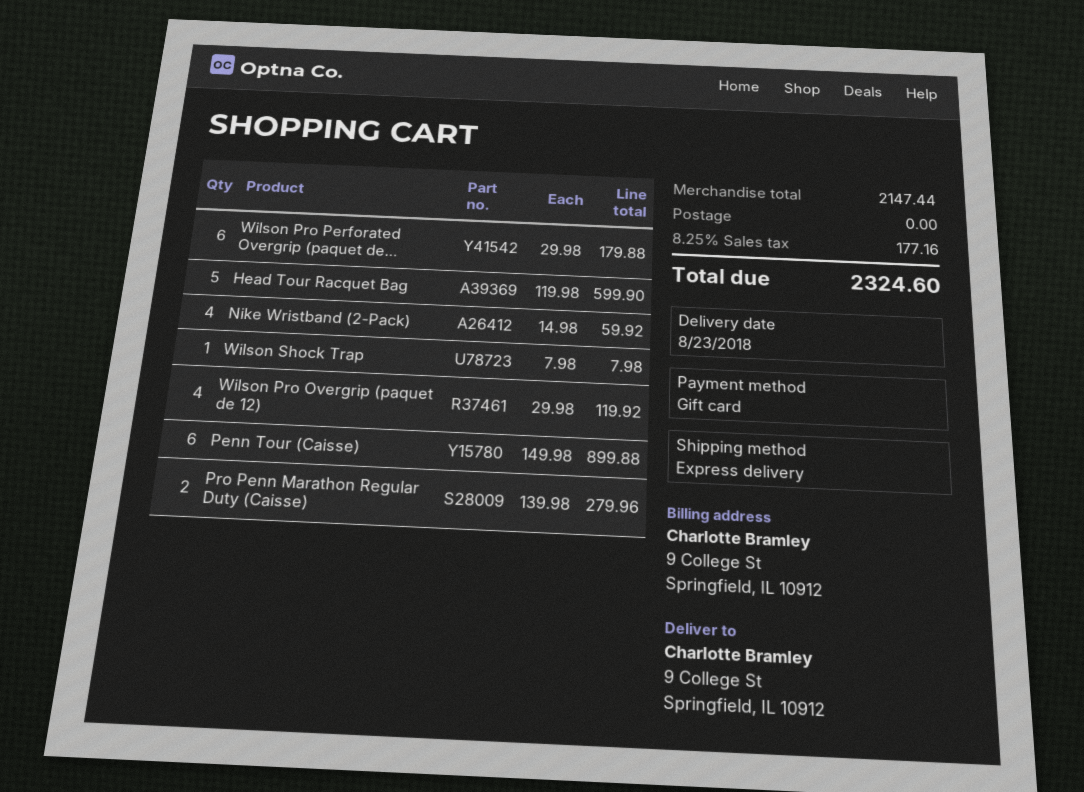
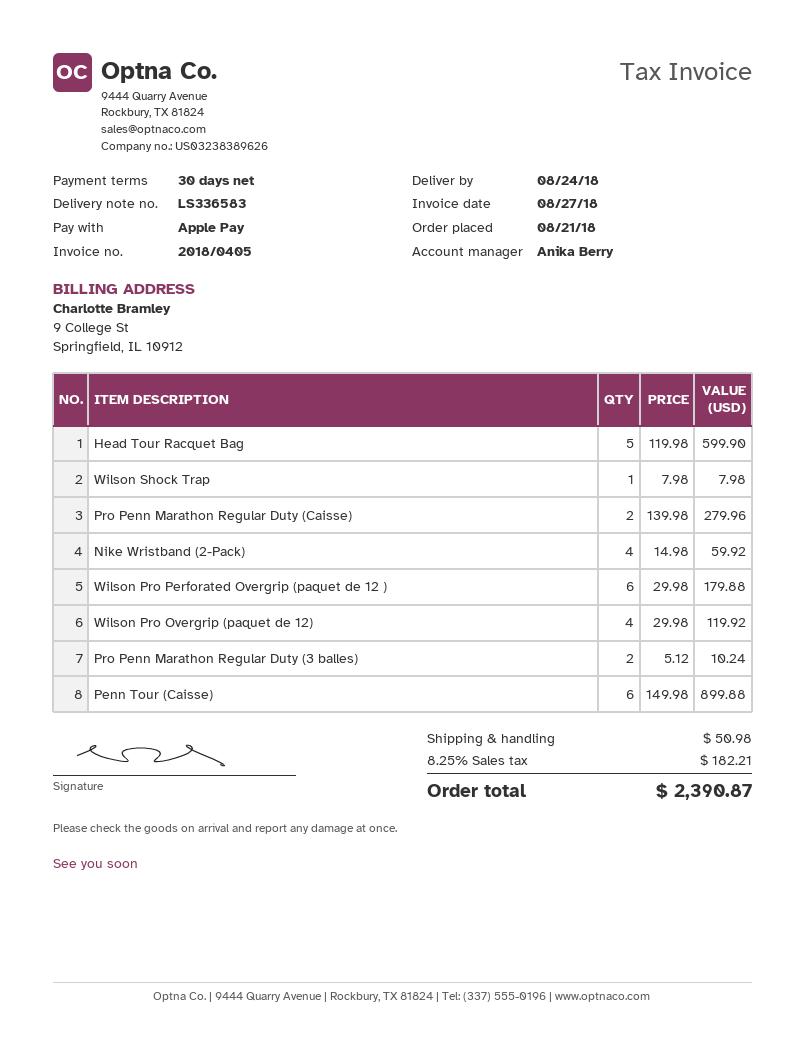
delivery date: 2018-08-23 -> 2018-08-24
payment method: gift card -> Apple Pay
Pro Penn Marathon Regular Duty (3 balles): none -> 2 x 5.12 = 10.24
shipping: 0.00 -> 50.98
tax: 8.25% = 177.16 -> 8.25% = 182.21
total: 2324.60 -> 2390.87

